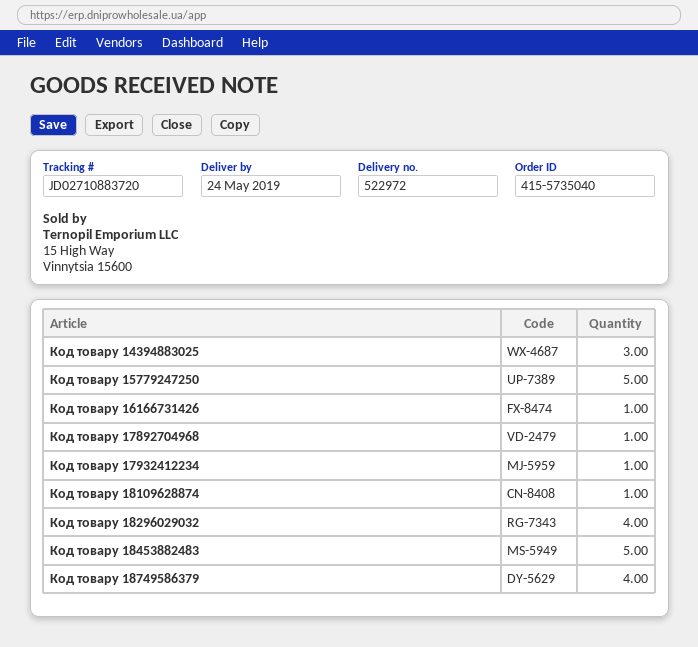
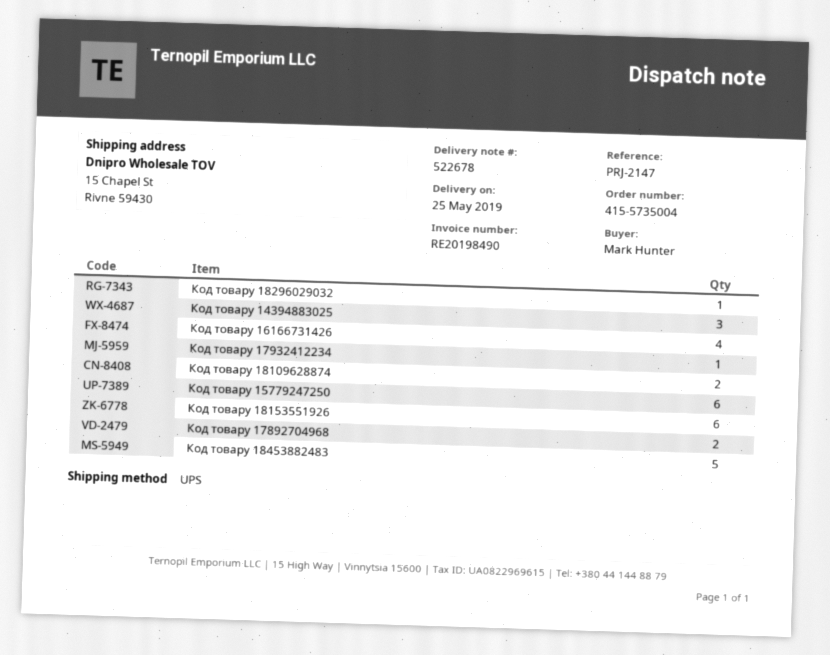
order number: 415-5735040 -> 415-5735004
delivery note number: 522972 -> 522678
delivery date: 2019-05-24 -> 2019-05-25
Код товару 15779247250: 5 -> 6
Код товару 16166731426: 1 -> 4
Код товару 17892704968: 1 -> 2
Код товару 18109628874: 1 -> 2
Код товару 18296029032: 4 -> 1
Код товару 18749586379: 4 -> none
Код товару 18153551926: none -> 6

